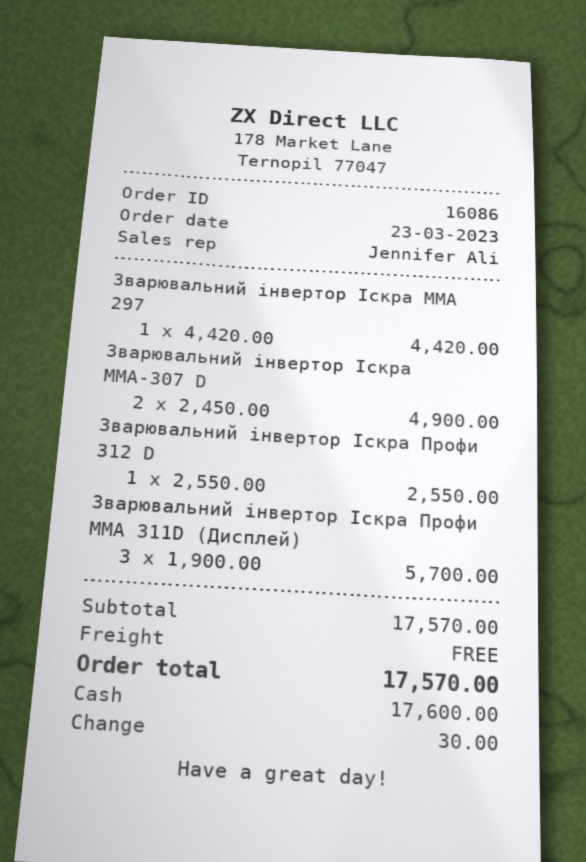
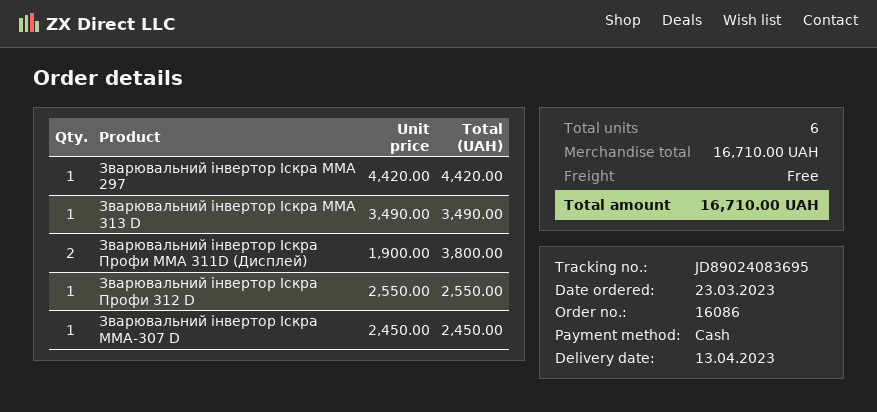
Зварювальний інвертор Іскра ММА-307 D: 2 x 2450.00 = 4900.00 -> 1 x 2450.00 = 2450.00
Зварювальний інвертор Іскра Профи MMA 311D (Дисплей): 3 x 1900.00 = 5700.00 -> 2 x 1900.00 = 3800.00
Зварювальний інвертор Іскра ММА 313 D: none -> 1 x 3490.00 = 3490.00
subtotal: 17570.00 -> 16710.00
total: 17570.00 -> 16710.00

